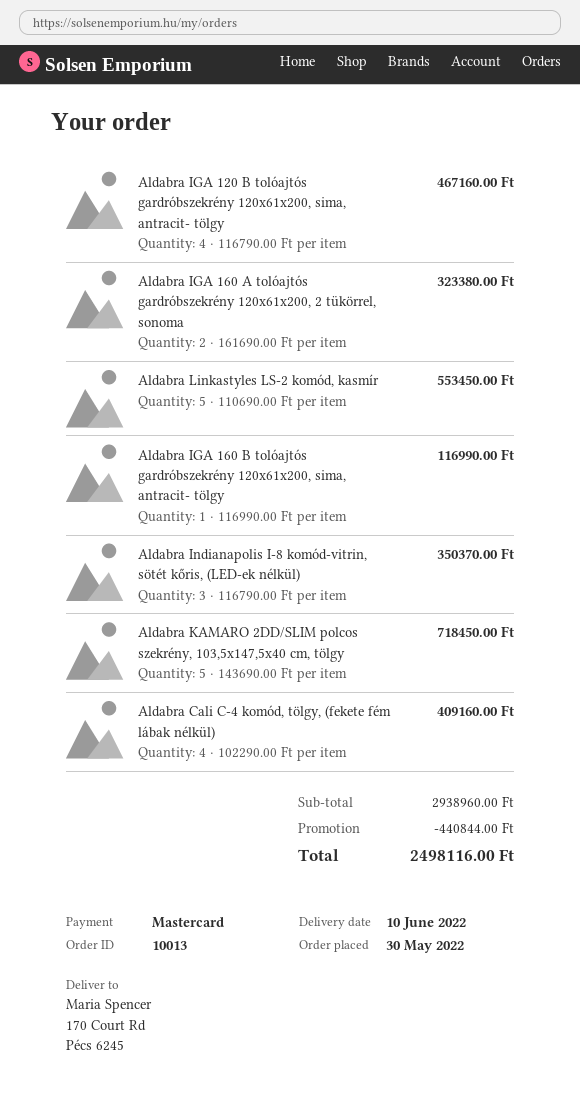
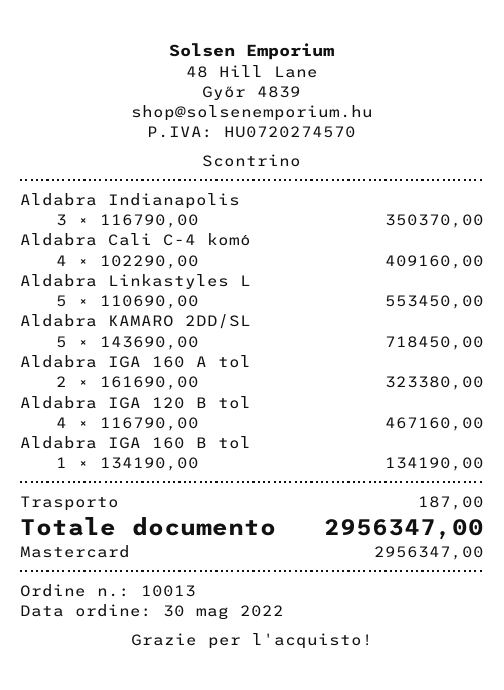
Aldabra IGA 160 B tolóajtós gardróbszekrény 120x61x200, sima, antracit- tölgy: 1 x 116990.00 = 116990.00 -> 1 x 134190.00 = 134190.00
discount: 440844.00 -> none
shipping: none -> 187.00
total: 2498116.00 -> 2956347.00

